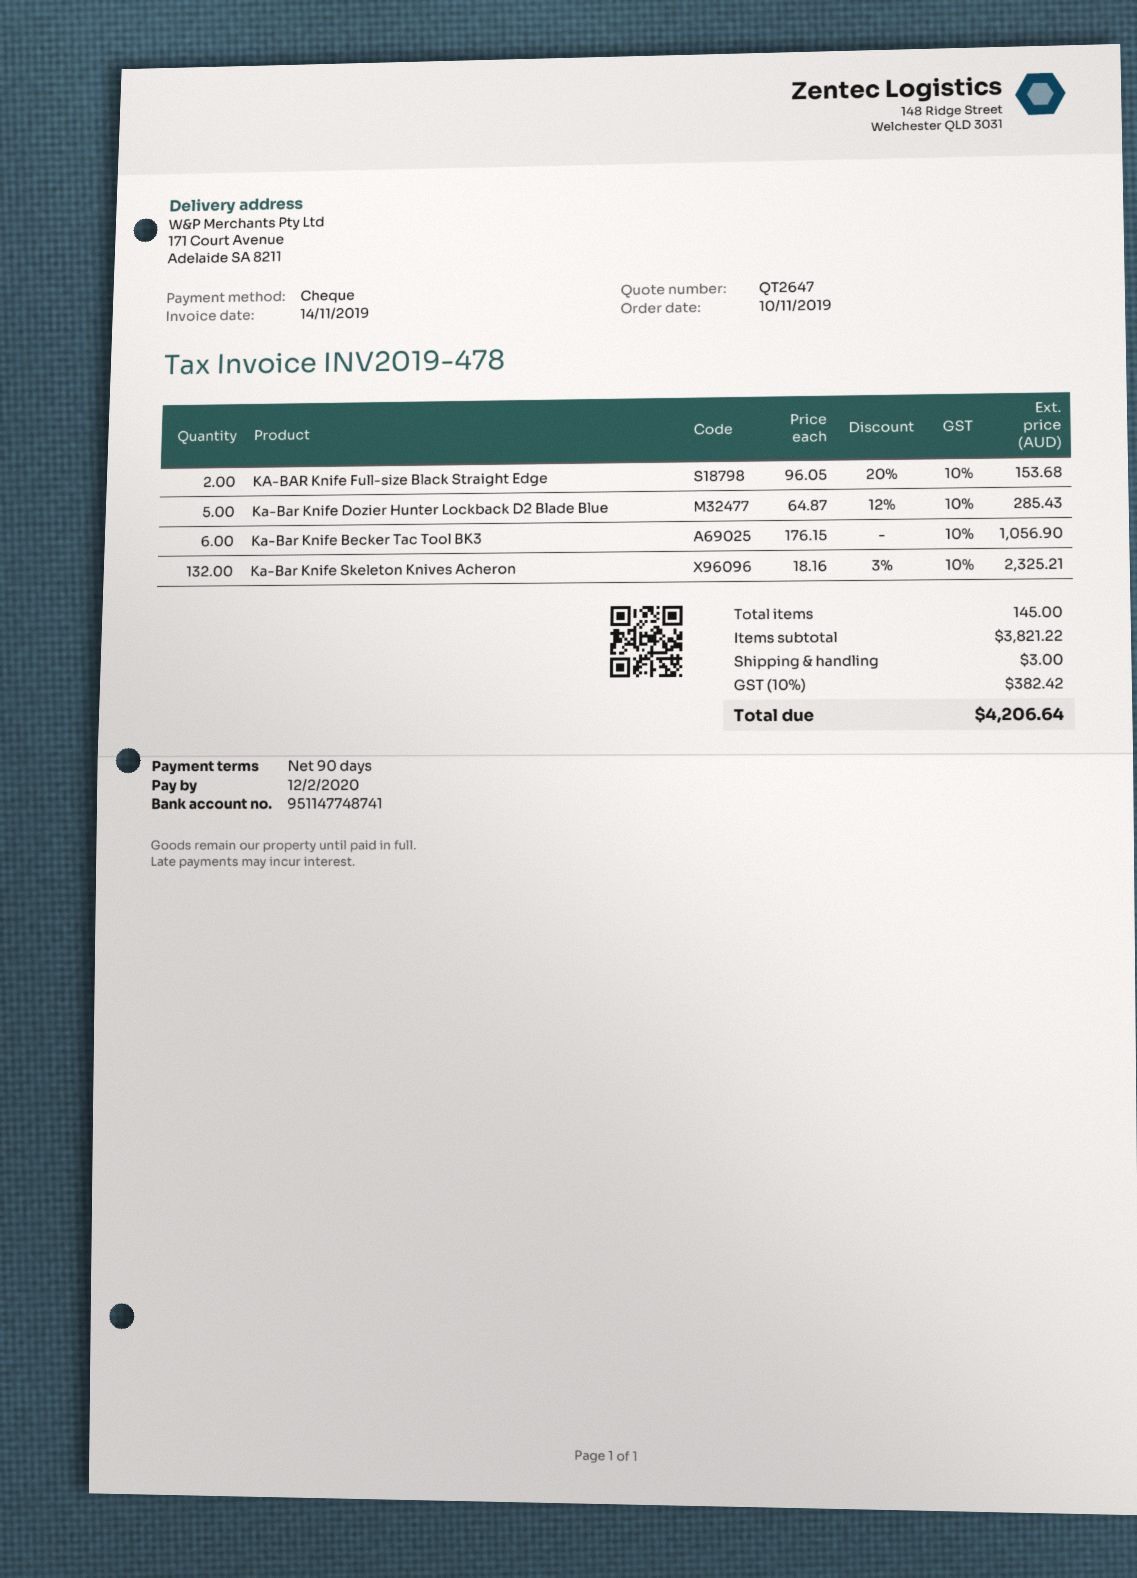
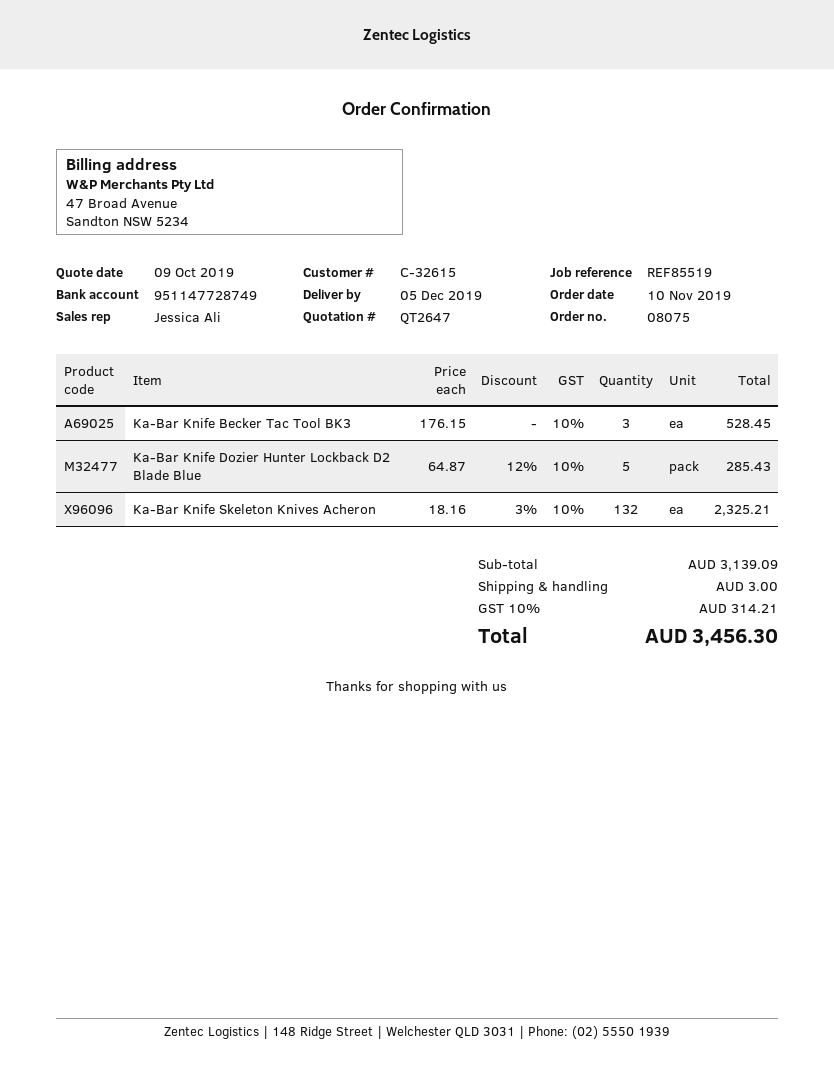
bank account: 951147748741 -> 951147728749
KA-BAR Knife Full-size Black Straight Edge: 2 x 96.05 - 20% = 153.68 -> none
Ka-Bar Knife Becker Tac Tool BK3: 6 x 176.15 = 1056.90 -> 3 x 176.15 = 528.45
subtotal: 3821.22 -> 3139.09
tax: 10% = 382.42 -> 10% = 314.21
total: 4206.64 -> 3456.30

